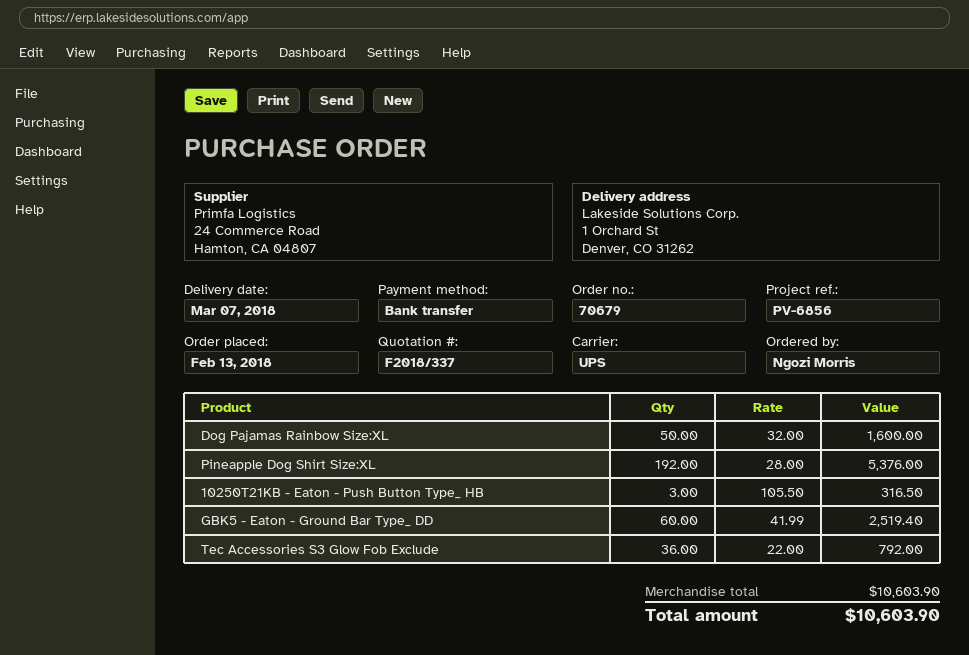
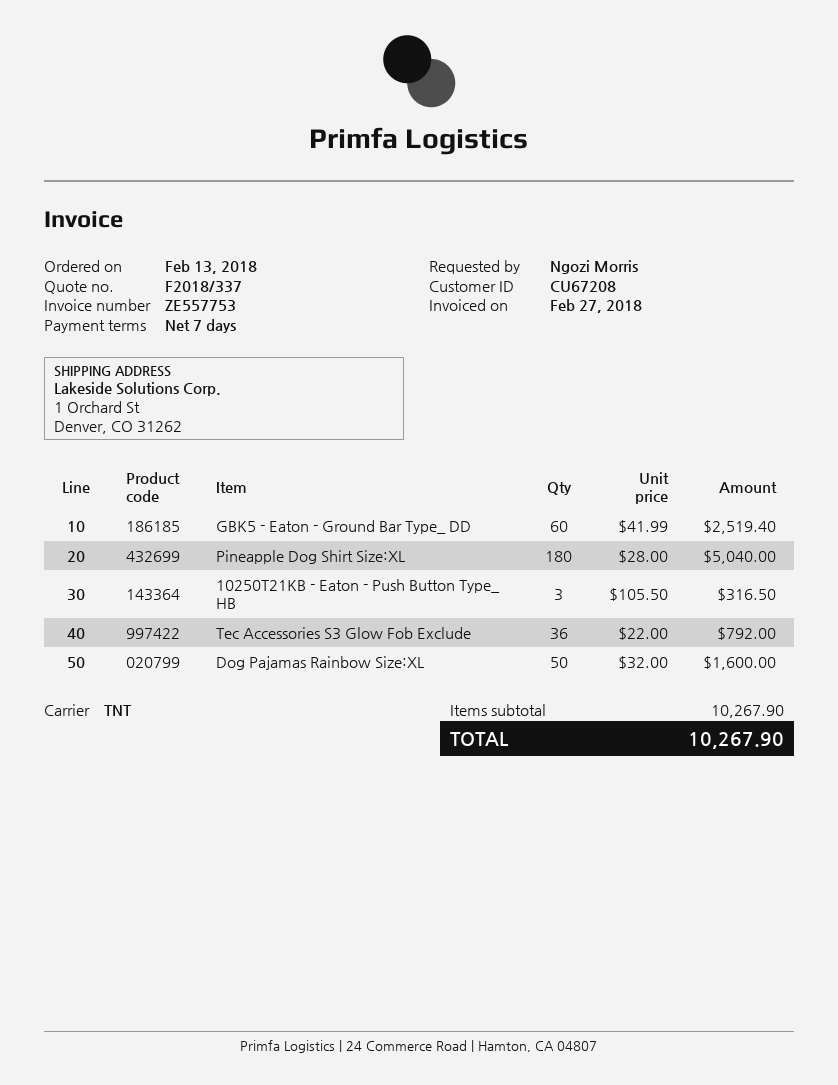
shipping method: UPS -> TNT
Pineapple Dog Shirt Size:XL: 192 x 28.00 = 5376.00 -> 180 x 28.00 = 5040.00
subtotal: 10603.90 -> 10267.90
total: 10603.90 -> 10267.90

